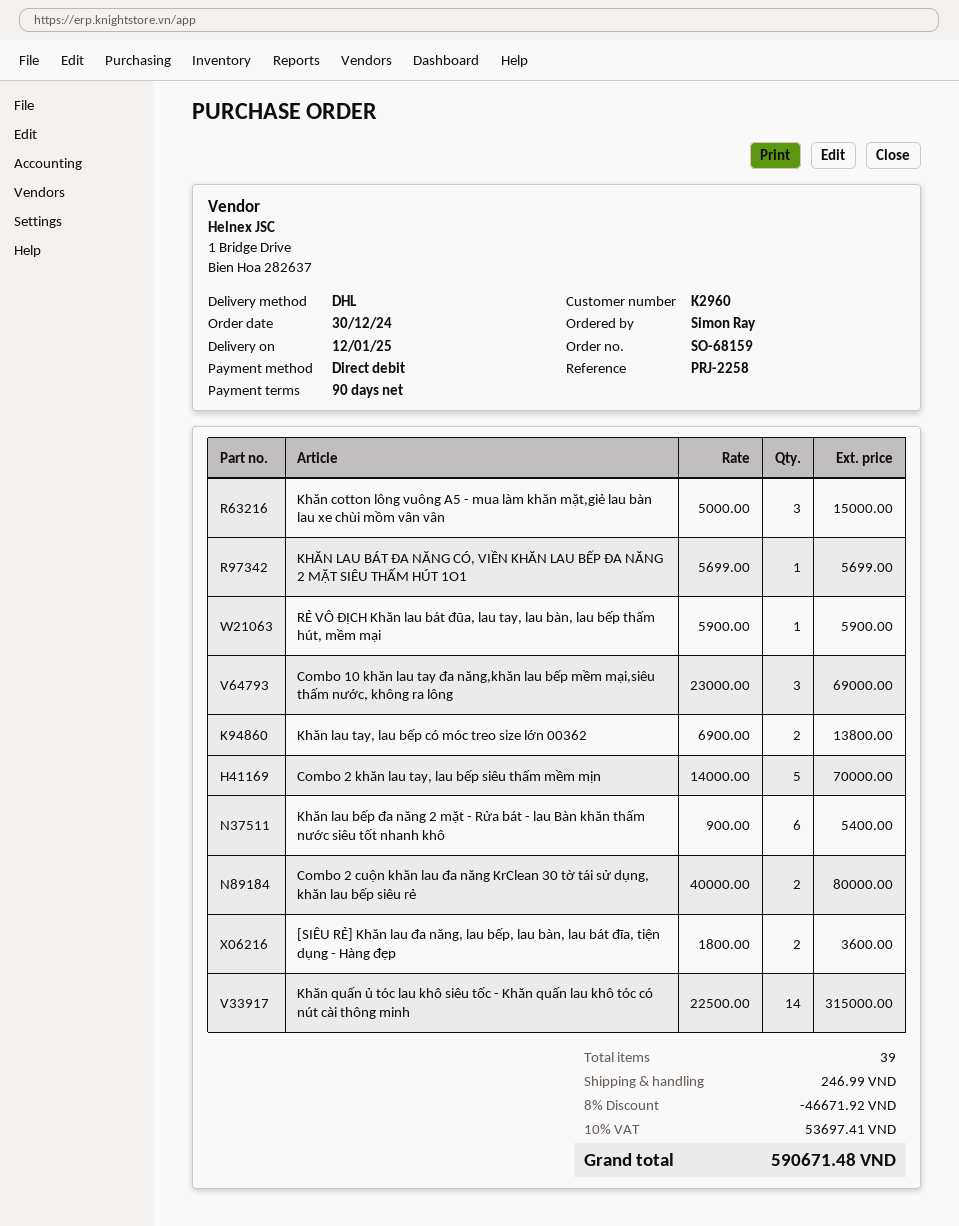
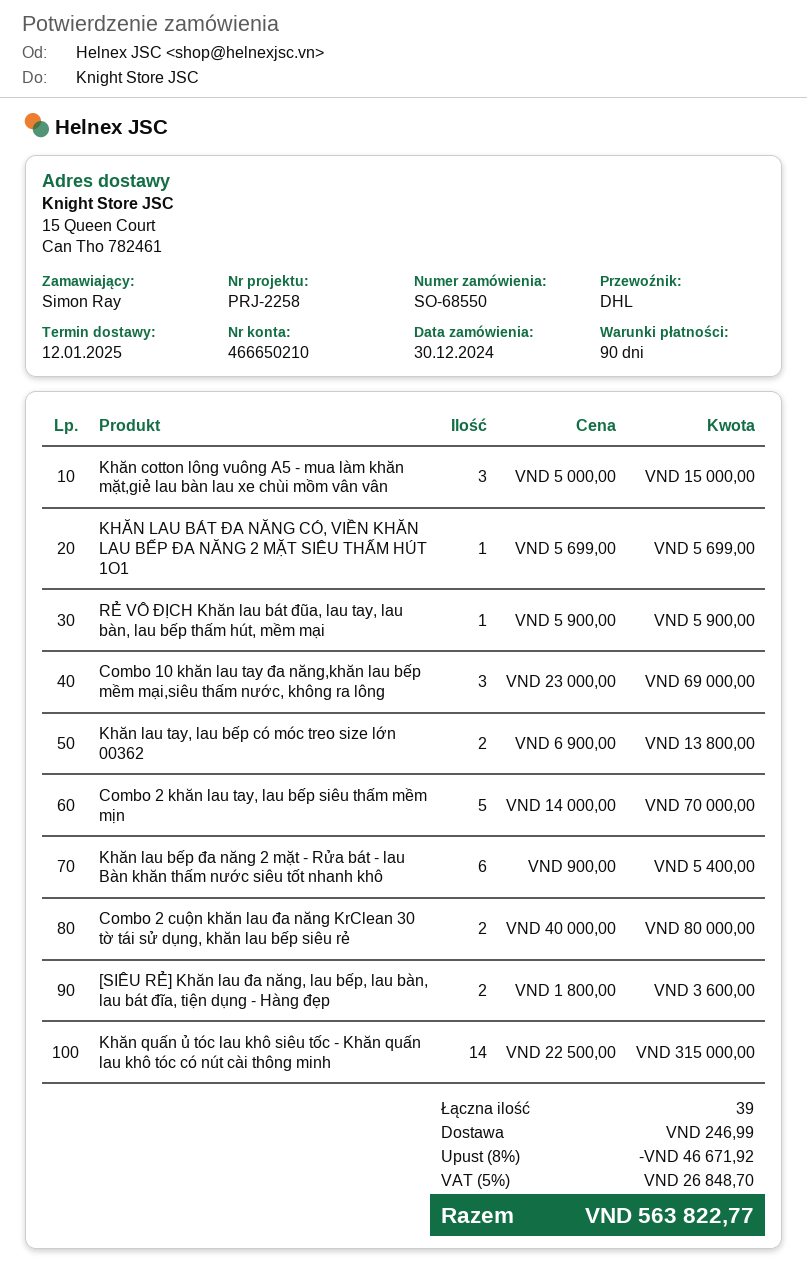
order number: SO-68159 -> SO-68550
tax: 10% = 53697.41 -> 5% = 26848.70
total: 590671.48 -> 563822.77

